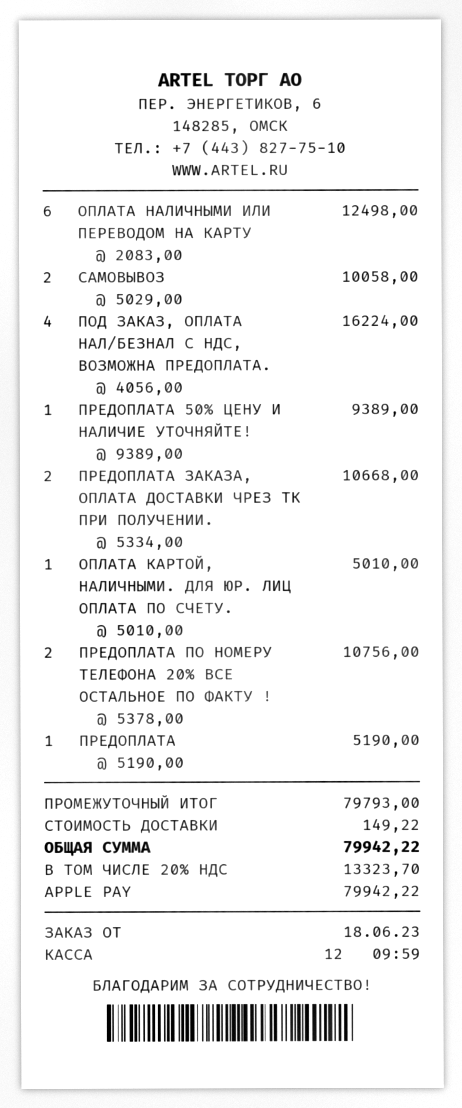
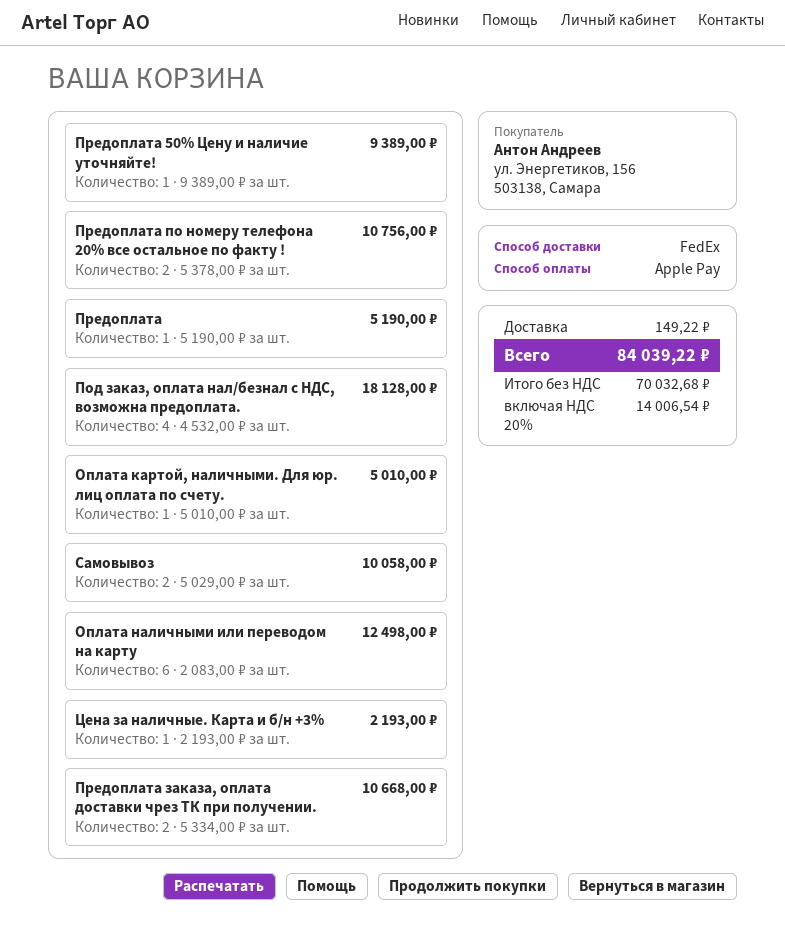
ПОД ЗАКАЗ, ОПЛАТА НАЛ/БЕЗНАЛ С НДС, ВОЗМОЖНА ПРЕДОПЛАТА.: 4 x 4056.00 = 16224.00 -> 4 x 4532.00 = 18128.00
Цена за наличные. Карта и б/н +3%: none -> 1 x 2193.00 = 2193.00
tax: 20% = 13323.70 -> 20% = 14006.54
total: 79942.22 -> 84039.22

